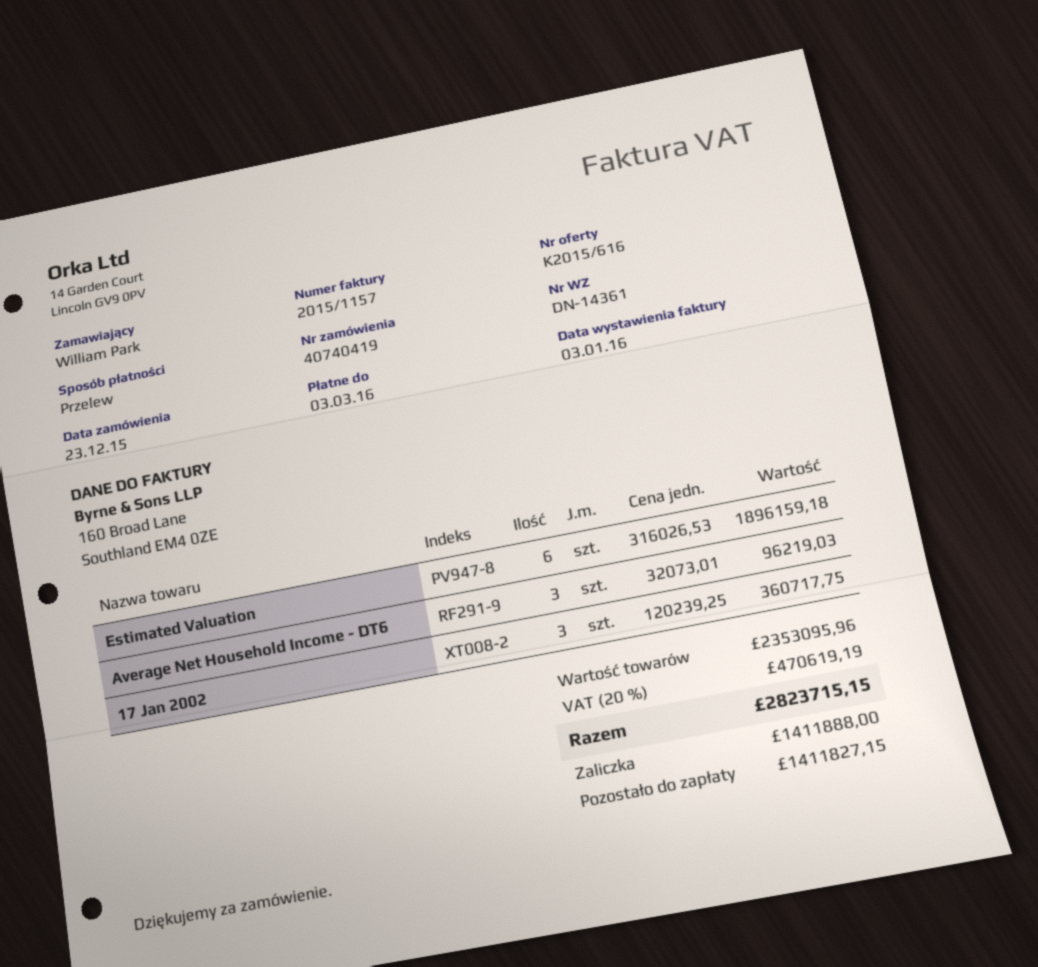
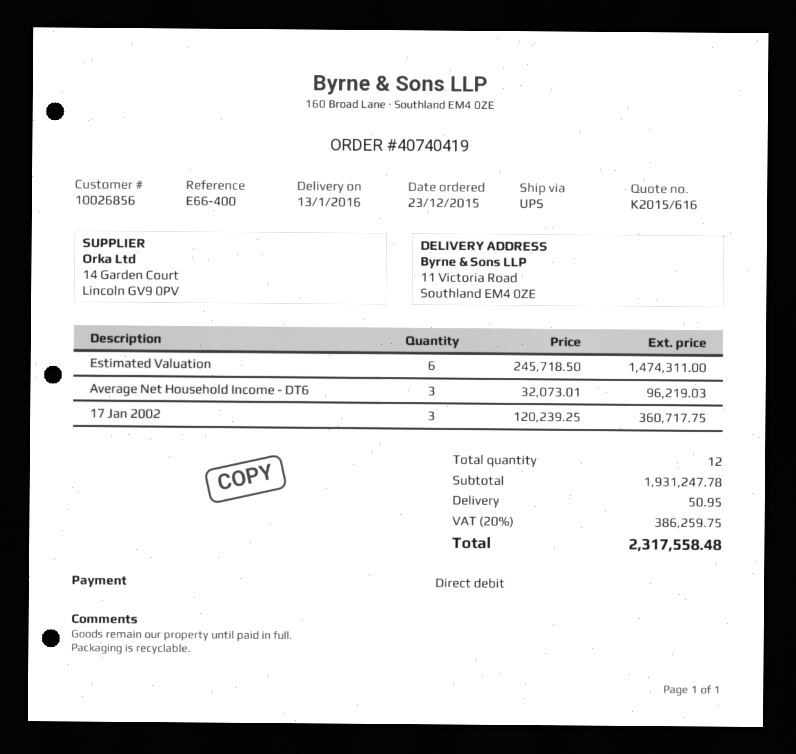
payment method: bank transfer -> direct debit
Estimated Valuation: 6 x 316026.53 = 1896159.18 -> 6 x 245718.50 = 1474311.00
subtotal: 2353095.96 -> 1931247.78
shipping: none -> 50.95
tax: 20% = 470619.19 -> 20% = 386259.75
total: 2823715.15 -> 2317558.48

